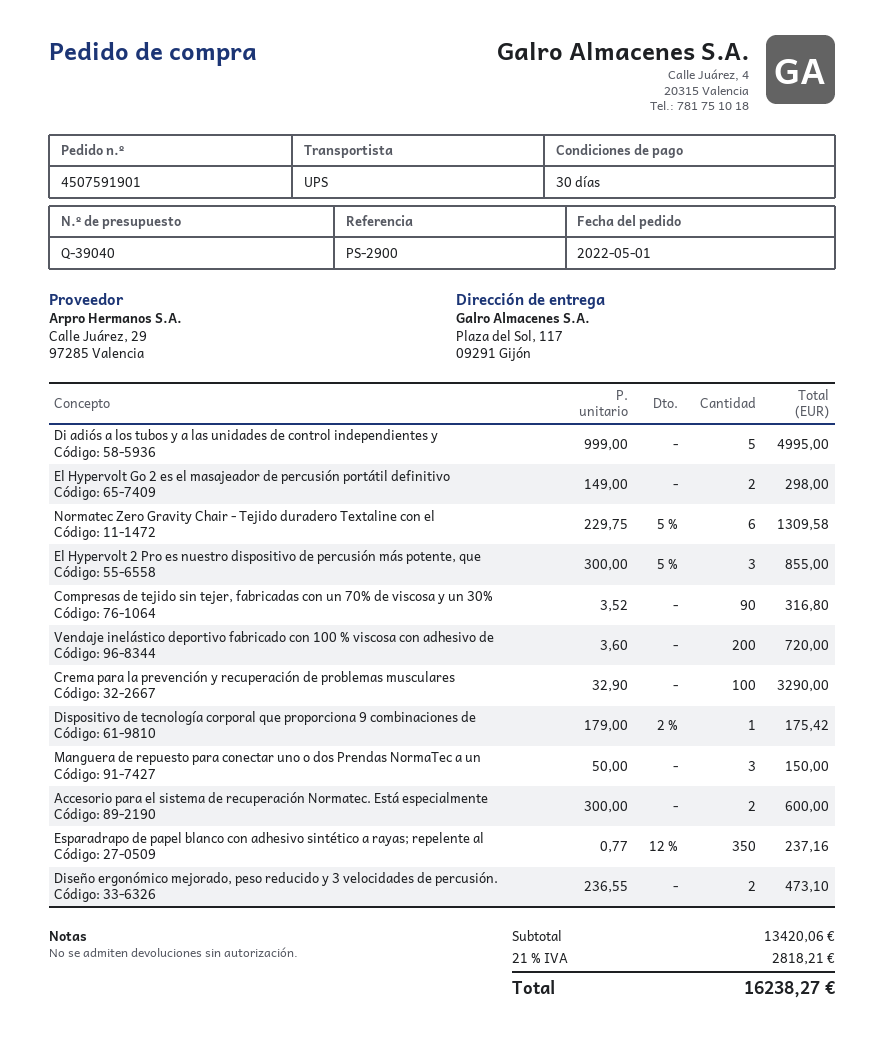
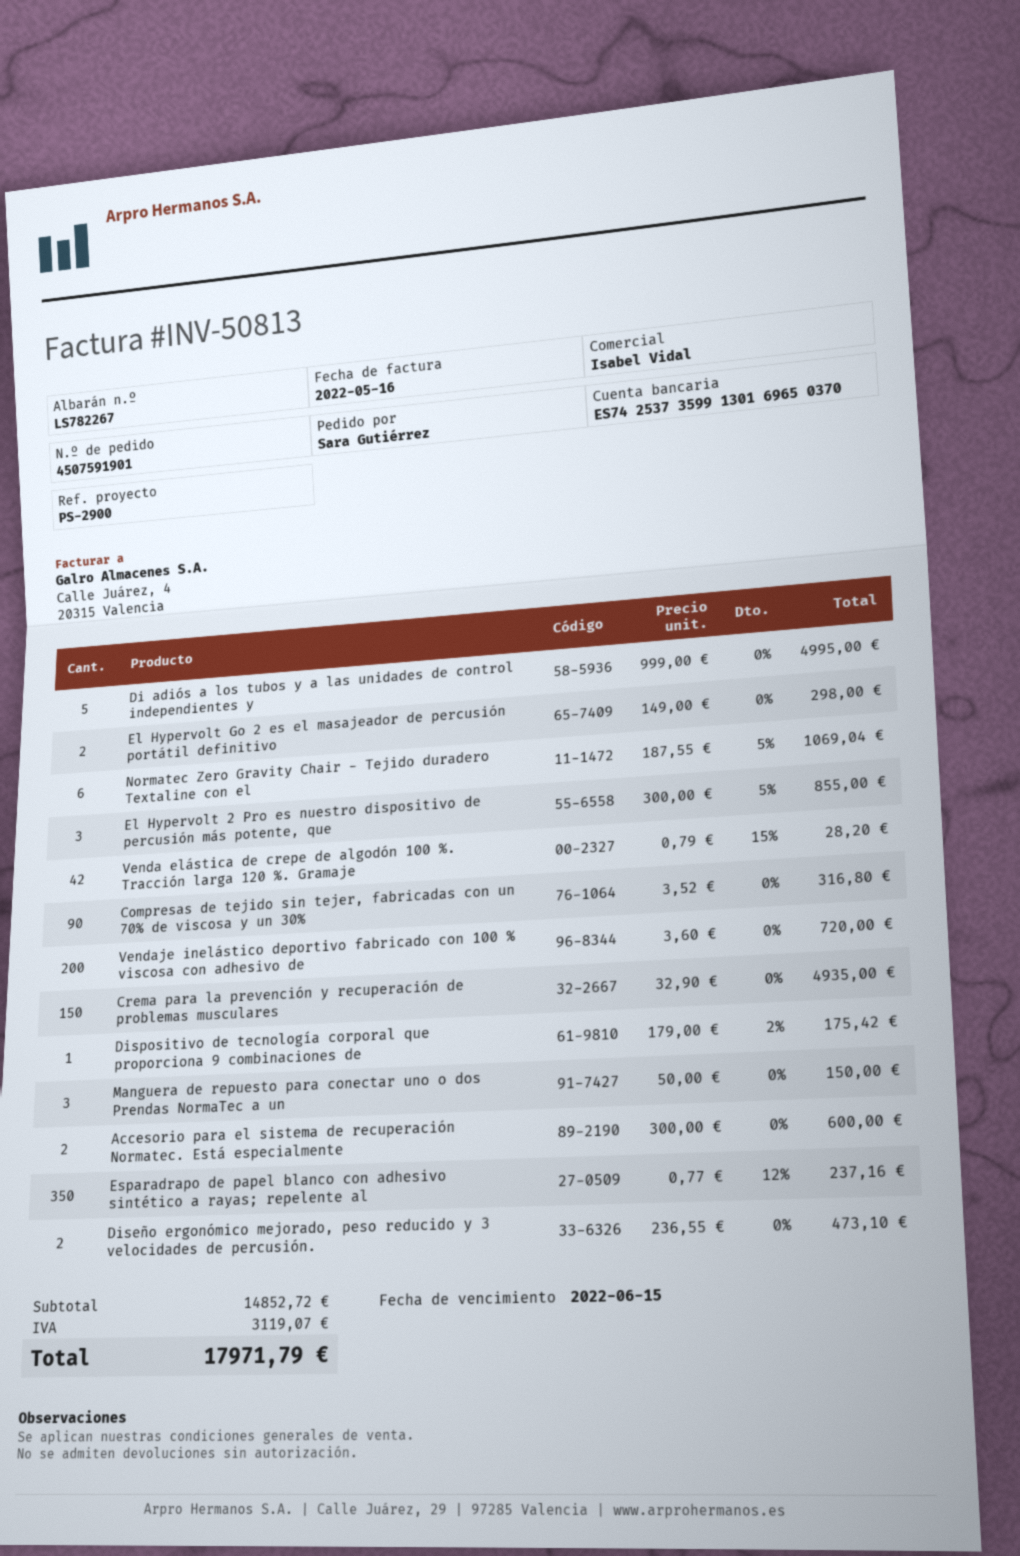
Normatec Zero Gravity Chair - Tejido duradero Textaline con el: 6 x 229.75 - 5% = 1309.58 -> 6 x 187.55 - 5% = 1069.04
Crema para la prevención y recuperación de problemas musculares: 100 x 32.90 = 3290.00 -> 150 x 32.90 = 4935.00
Venda elástica de crepe de algodón 100 %. Tracción larga 120 %. Gramaje: none -> 42 x 0.79 - 15% = 28.20
subtotal: 13420.06 -> 14852.72
tax: 2818.21 -> 3119.07
total: 16238.27 -> 17971.79

